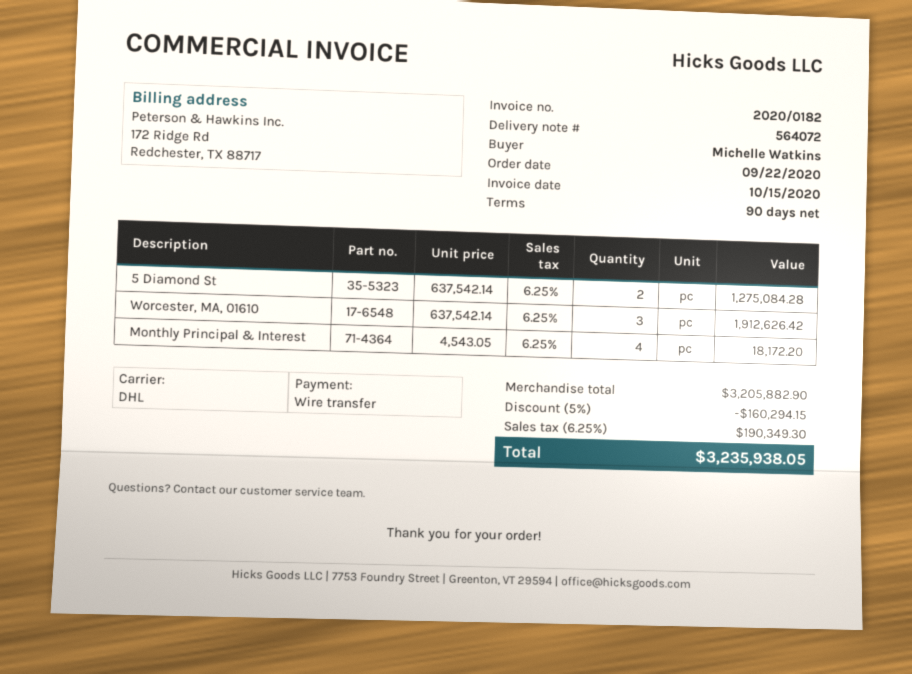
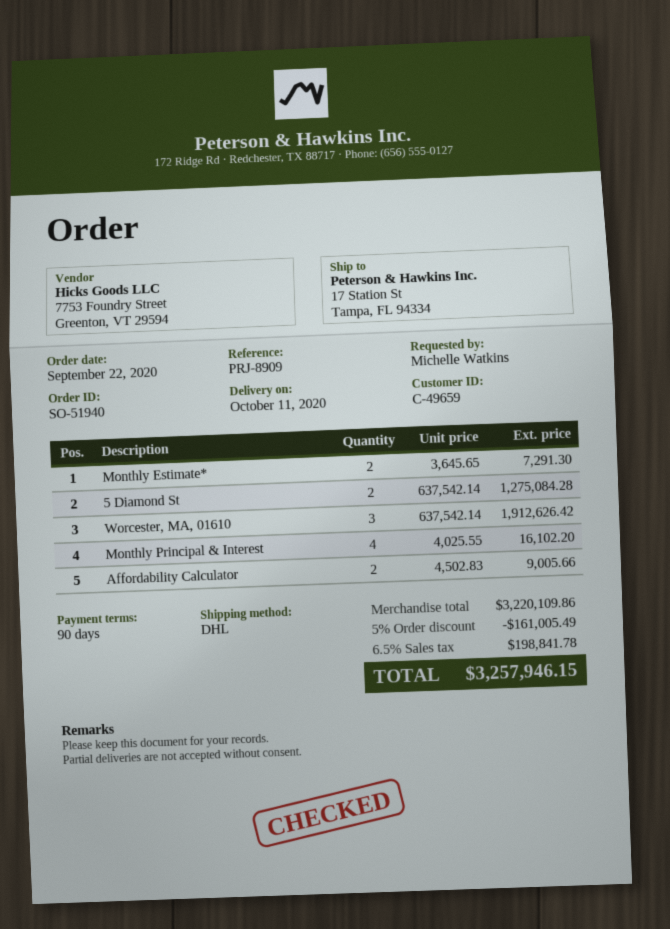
Monthly Principal & Interest: 4 x 4543.05 = 18172.20 -> 4 x 4025.55 = 16102.20
Monthly Estimate*: none -> 2 x 3645.65 = 7291.30
Affordability Calculator: none -> 2 x 4502.83 = 9005.66
subtotal: 3205882.90 -> 3220109.86
discount: 5% = 160294.15 -> 5% = 161005.49
tax: 6.25% = 190349.30 -> 6.5% = 198841.78
total: 3235938.05 -> 3257946.15

